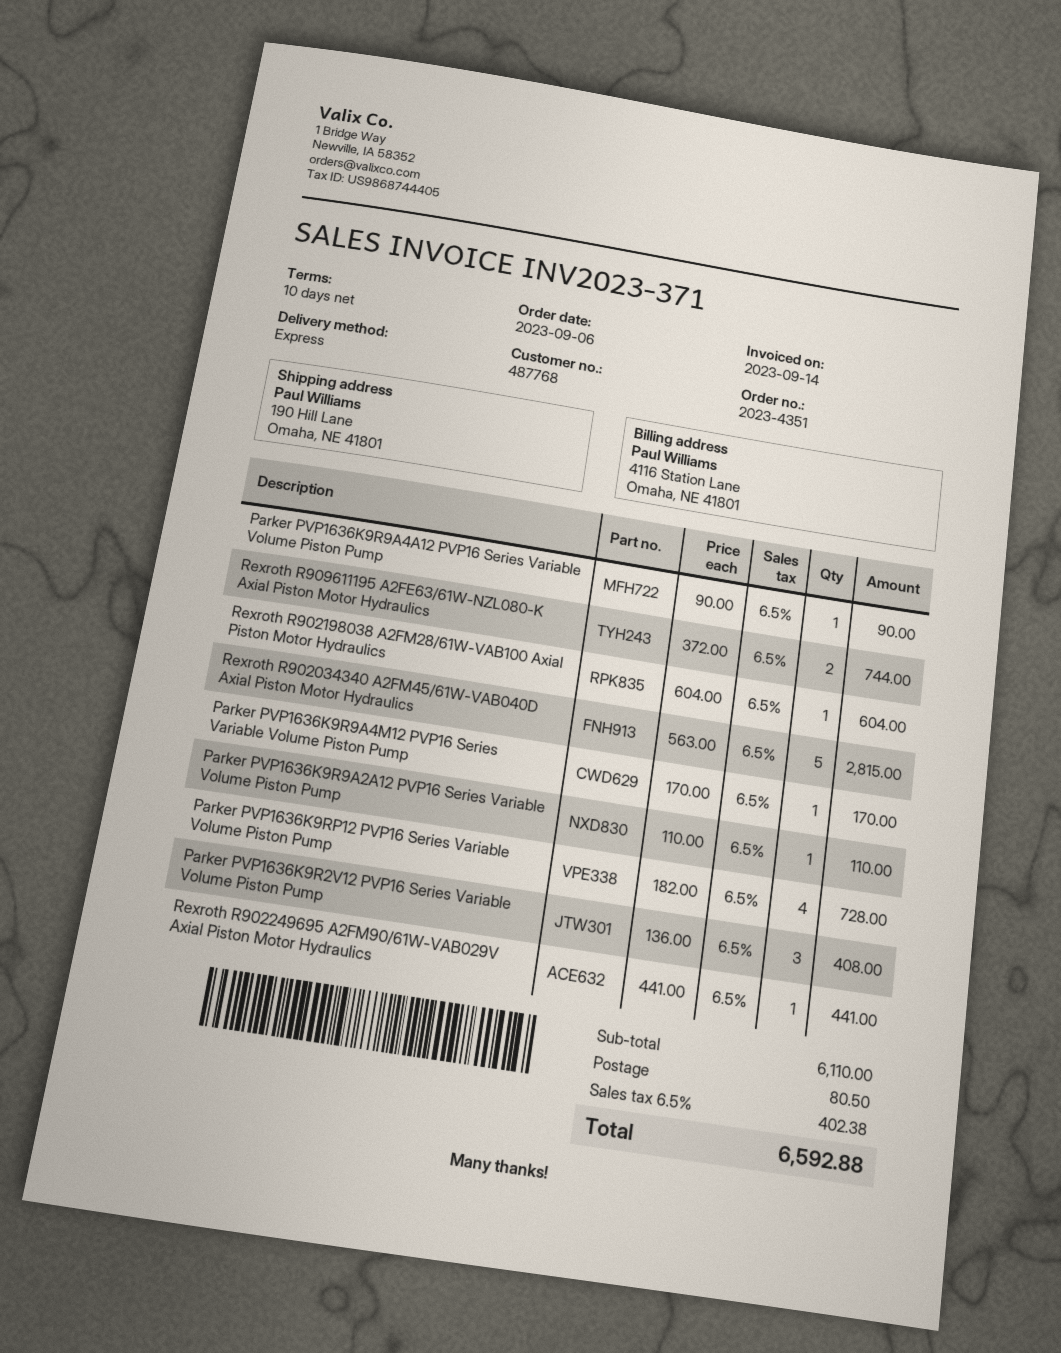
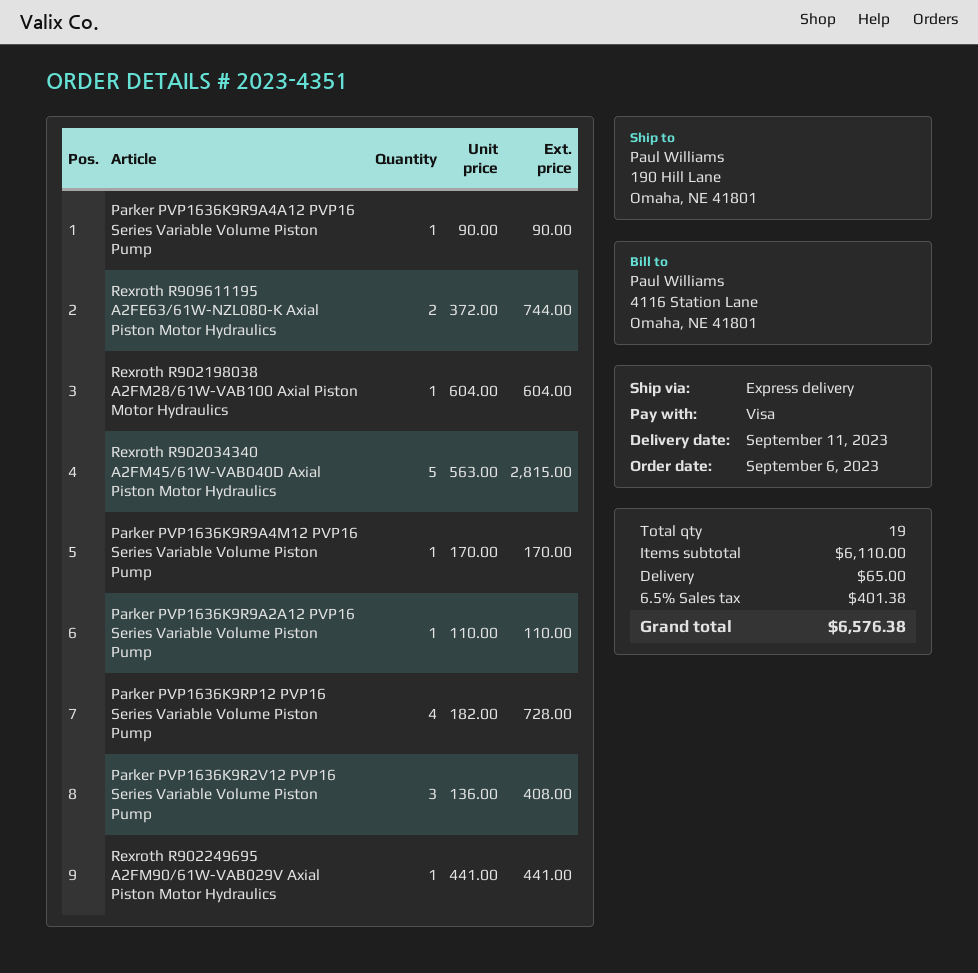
shipping: 80.50 -> 65.00
tax: 6.5% = 402.38 -> 6.5% = 401.38
total: 6592.88 -> 6576.38

